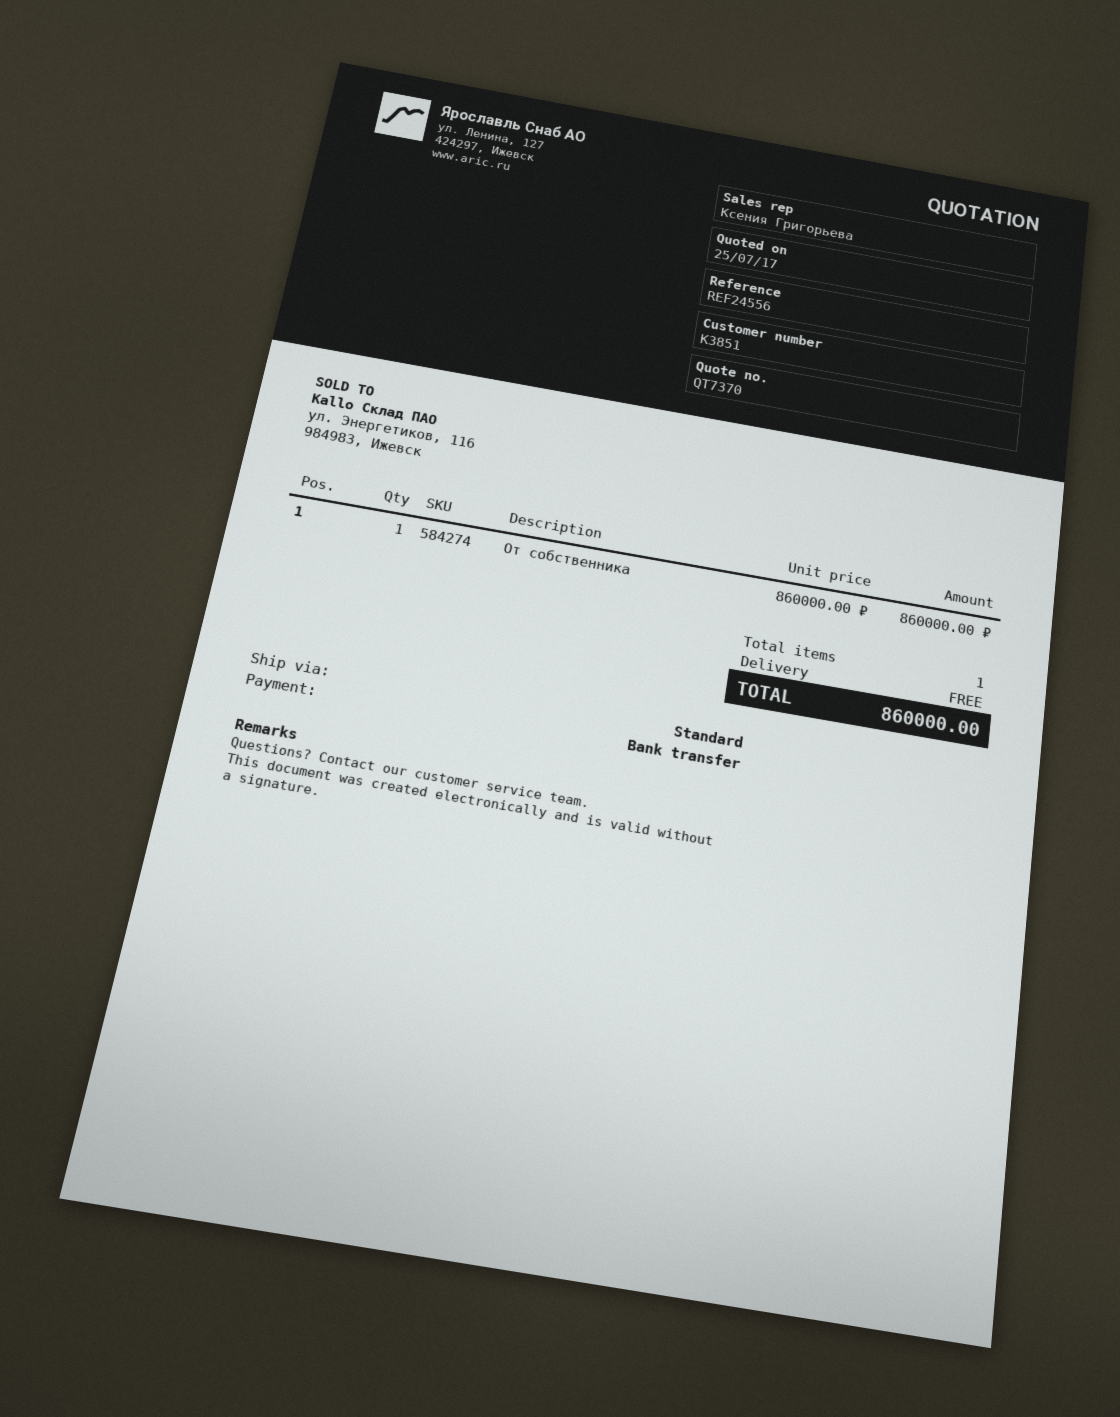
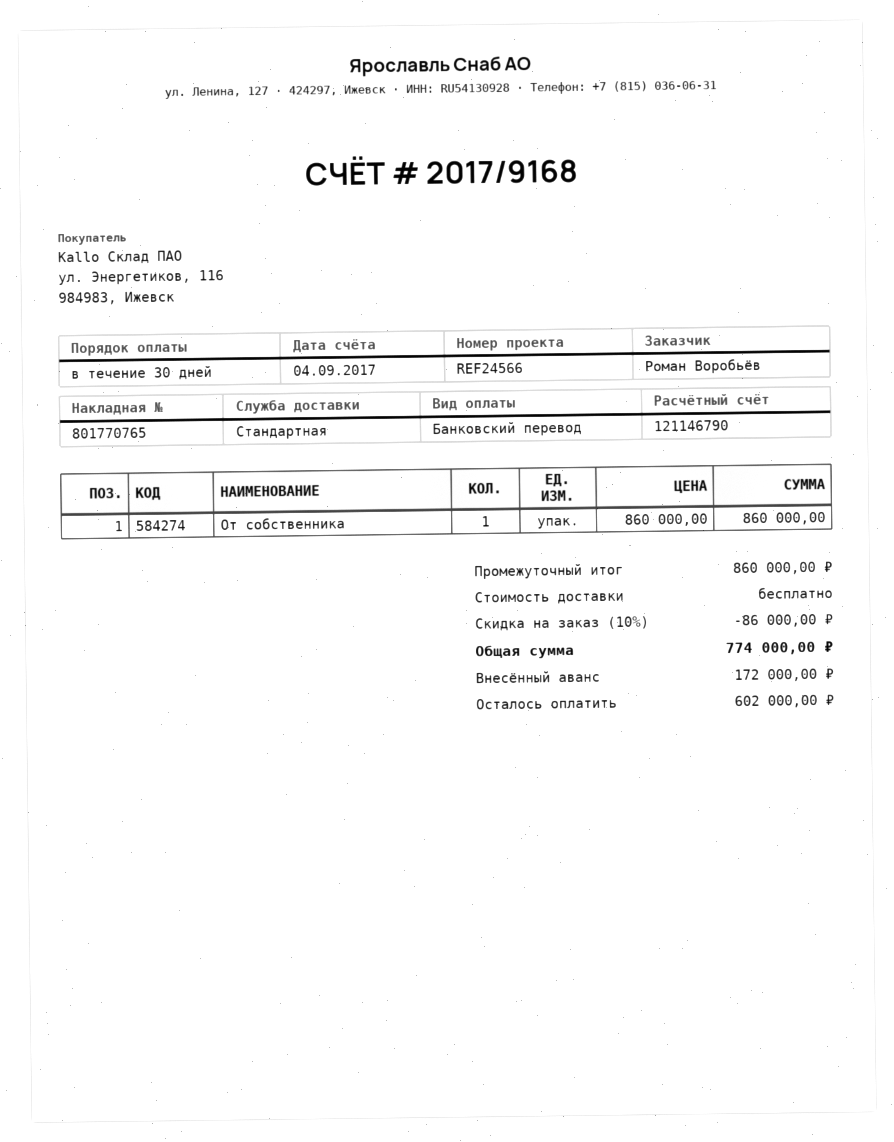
reference: REF24556 -> REF24566
discount: none -> 10% = 86000.00
total: 860000.00 -> 774000.00

